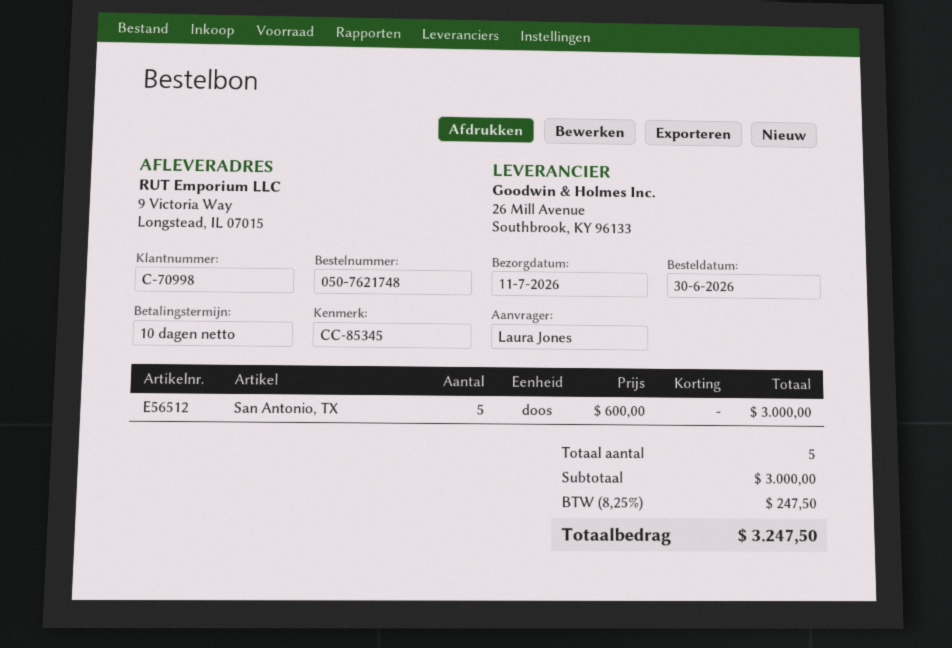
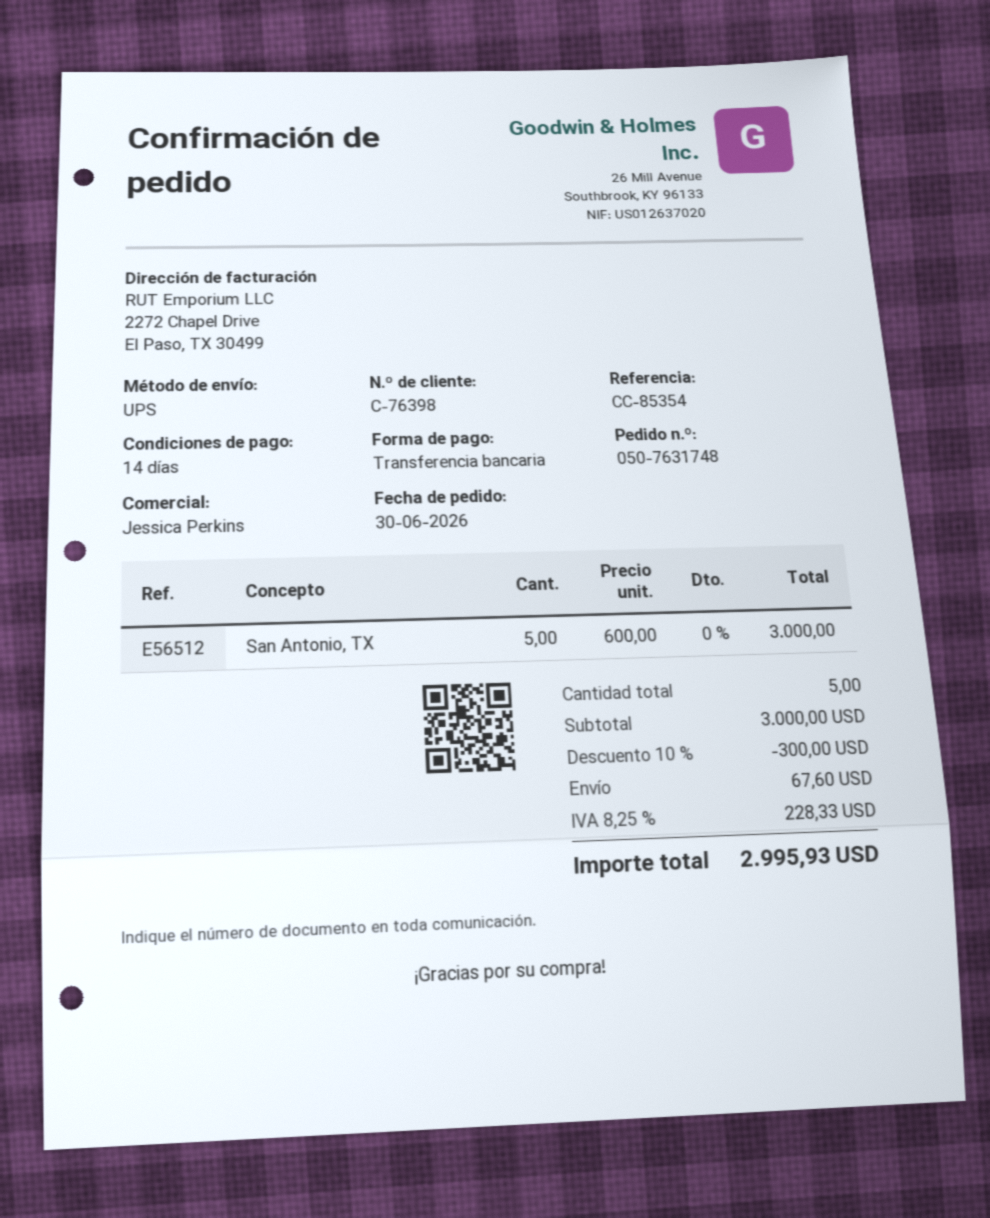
order number: 050-7621748 -> 050-7631748
payment terms: 10 days -> 14 days
customer number: C-70998 -> C-76398
reference: CC-85345 -> CC-85354
discount: none -> 10% = 300.00
shipping: none -> 67.60
tax: 8.25% = 247.50 -> 8.25% = 228.33
total: 3247.50 -> 2995.93

